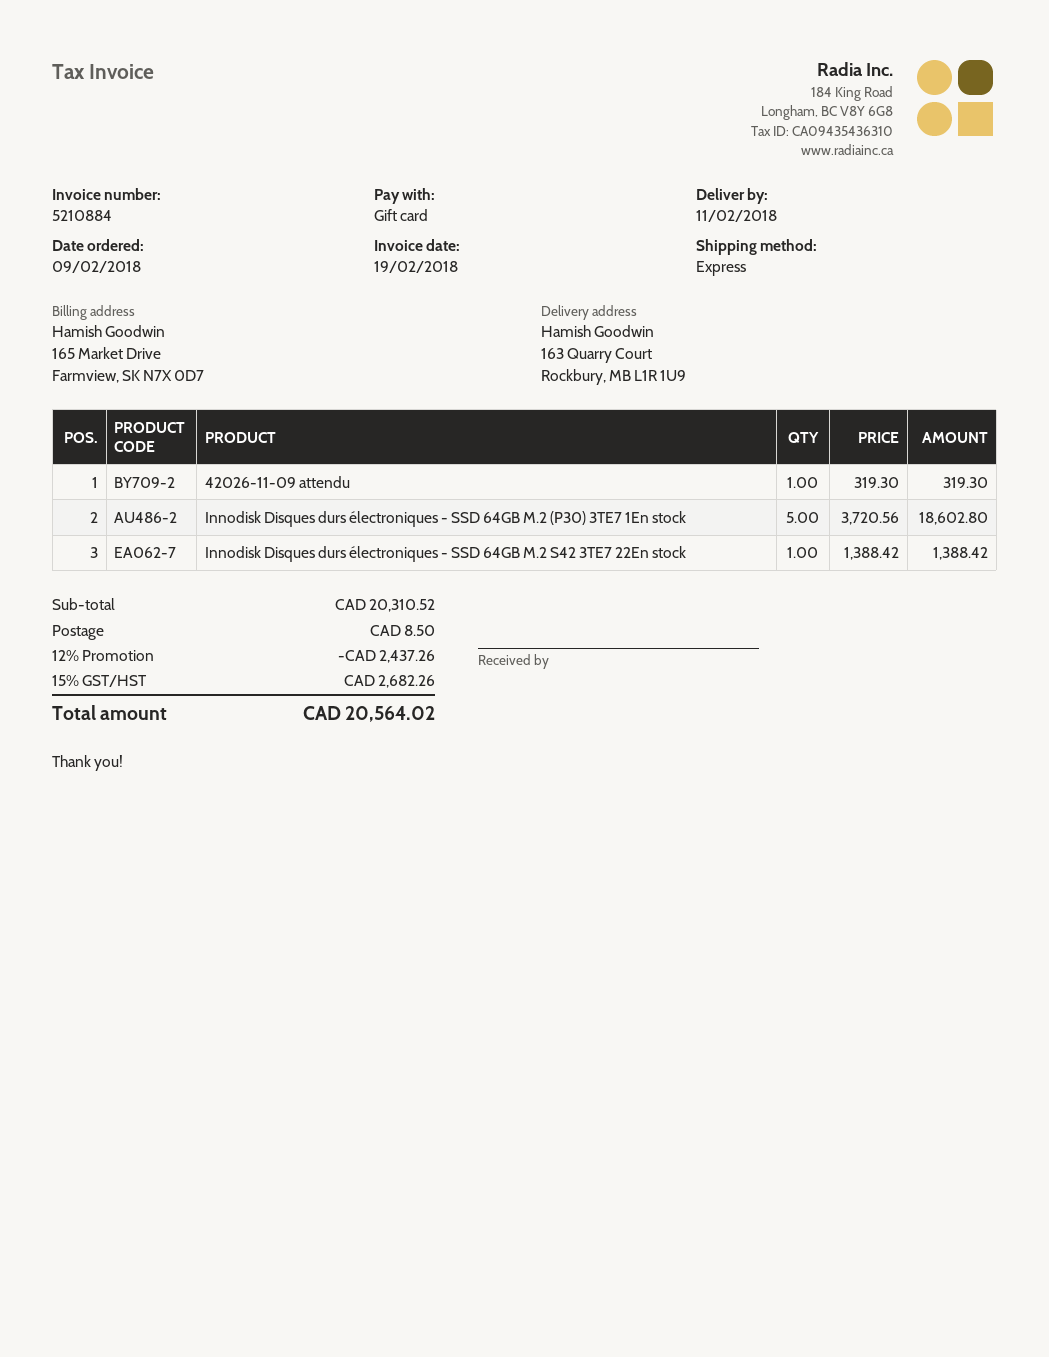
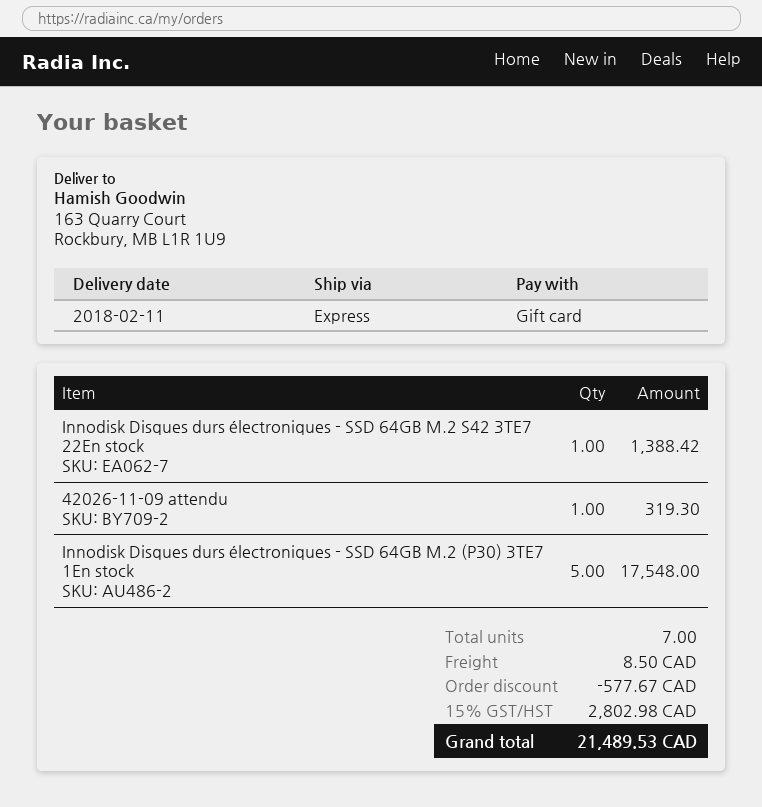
Innodisk Disques durs électroniques - SSD 64GB M.2 (P30) 3TE7 1En stock: 5 for 18602.80 -> 5 for 17548.00
discount: 2437.26 -> 577.67
tax: 15% = 2682.26 -> 15% = 2802.98
total: 20564.02 -> 21489.53

